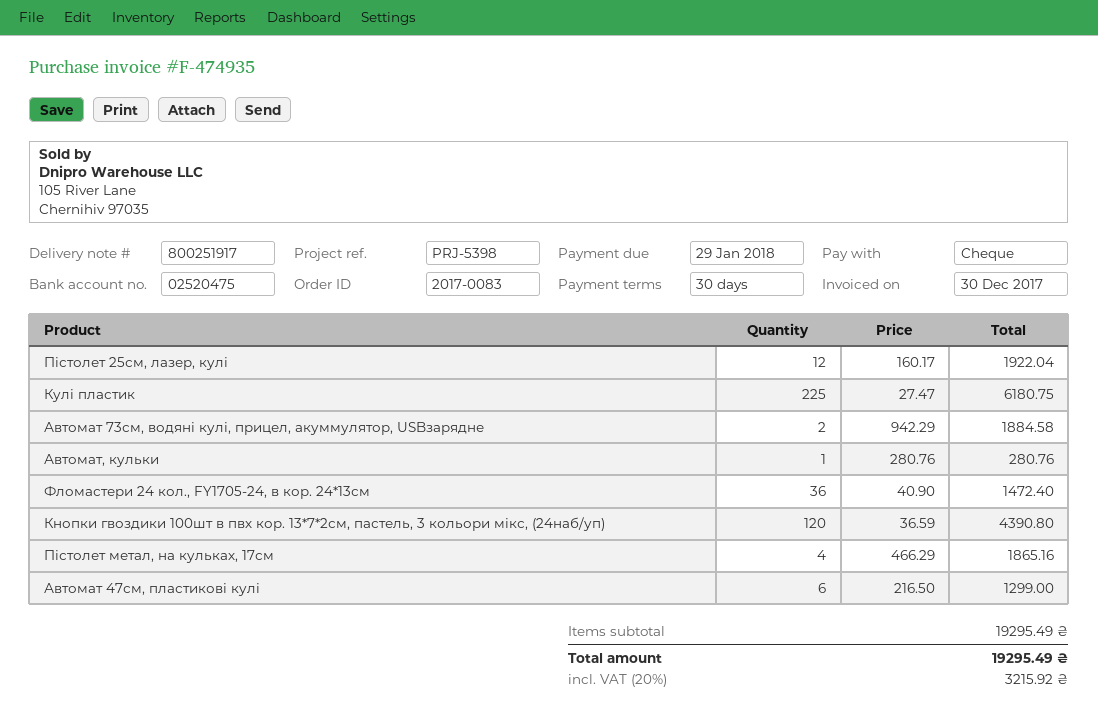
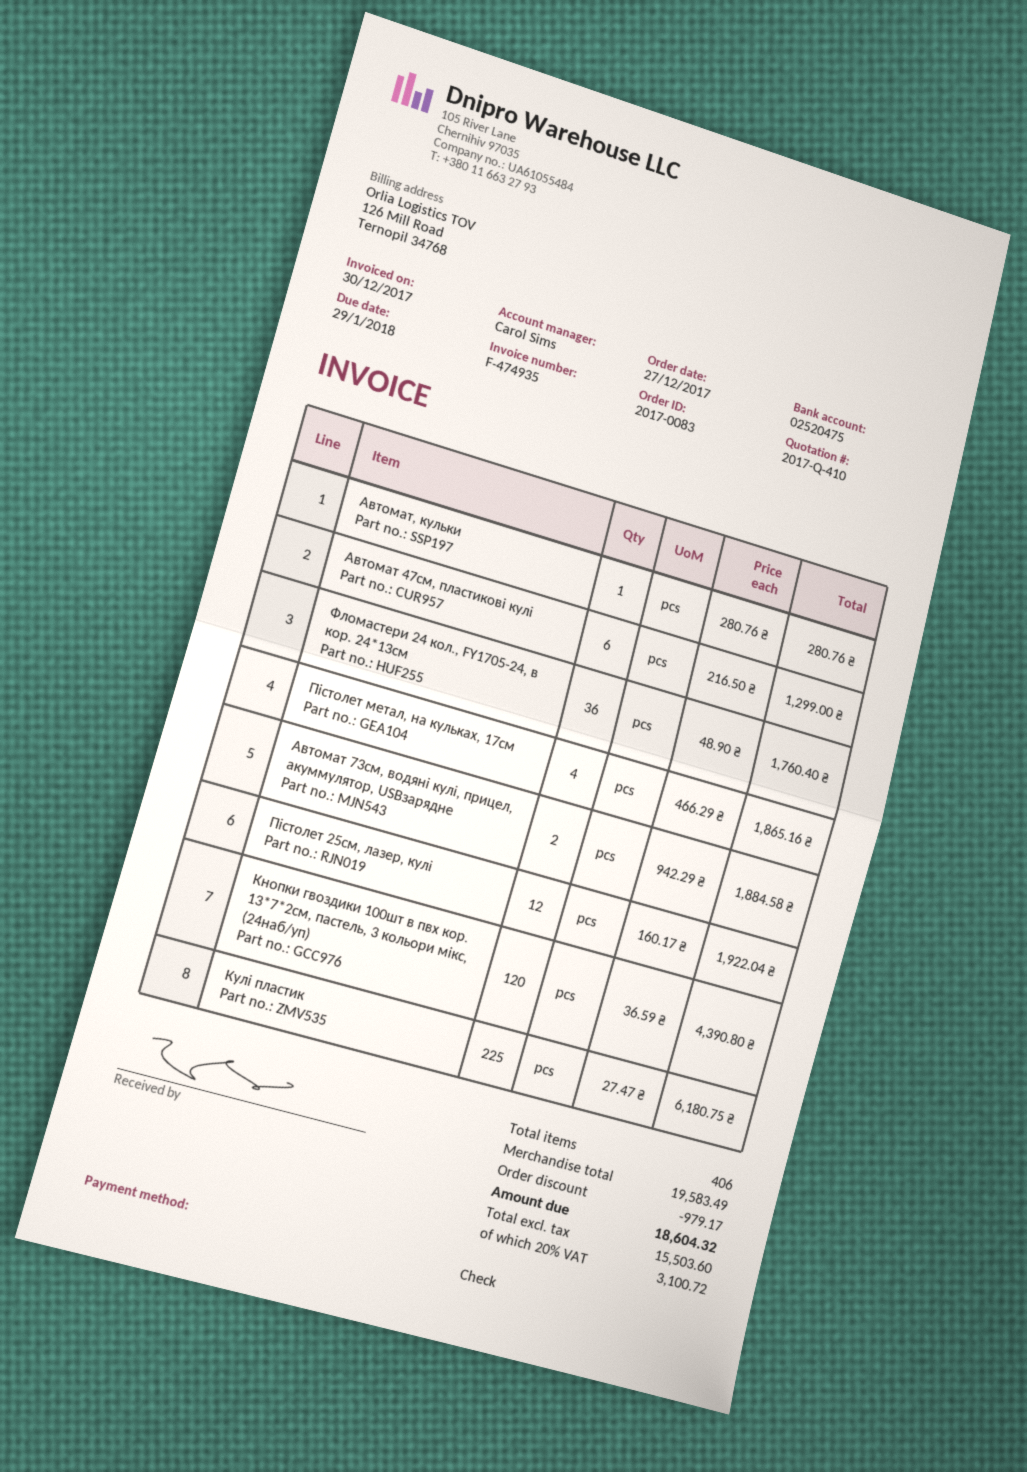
Фломастери 24 кол., FY1705-24, в кор. 24*13см: 36 x 40.90 = 1472.40 -> 36 x 48.90 = 1760.40
subtotal: 19295.49 -> 19583.49
discount: none -> 979.17
tax: 20% = 3215.92 -> 20% = 3100.72
total: 19295.49 -> 18604.32

